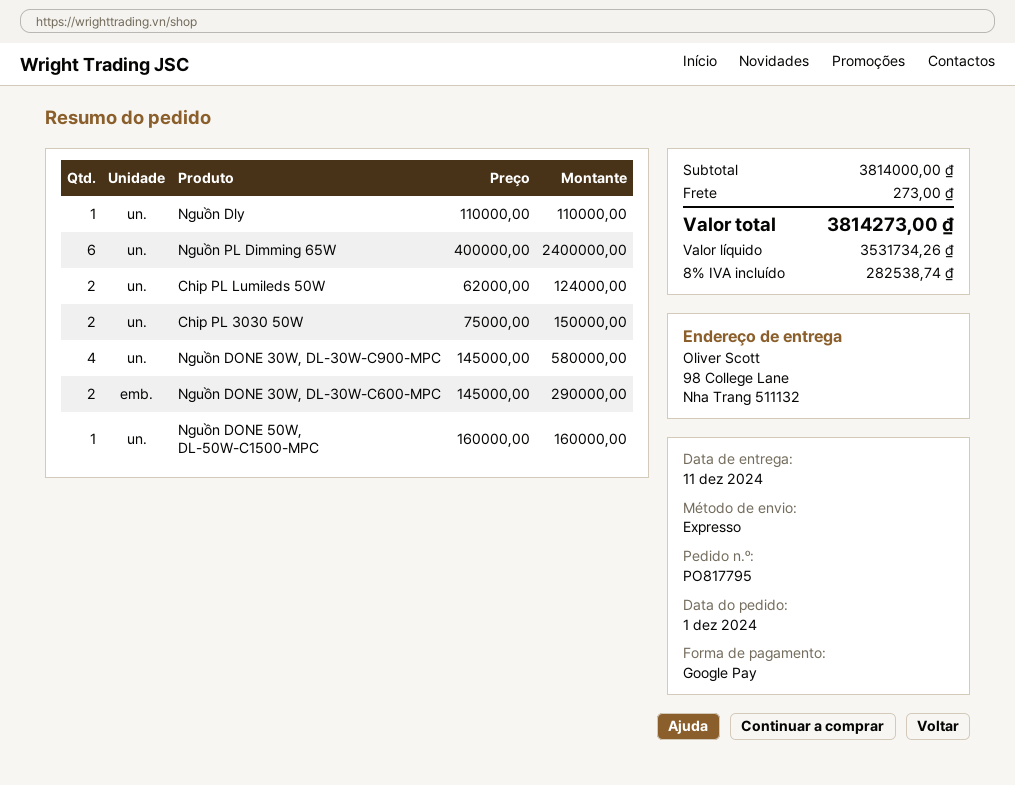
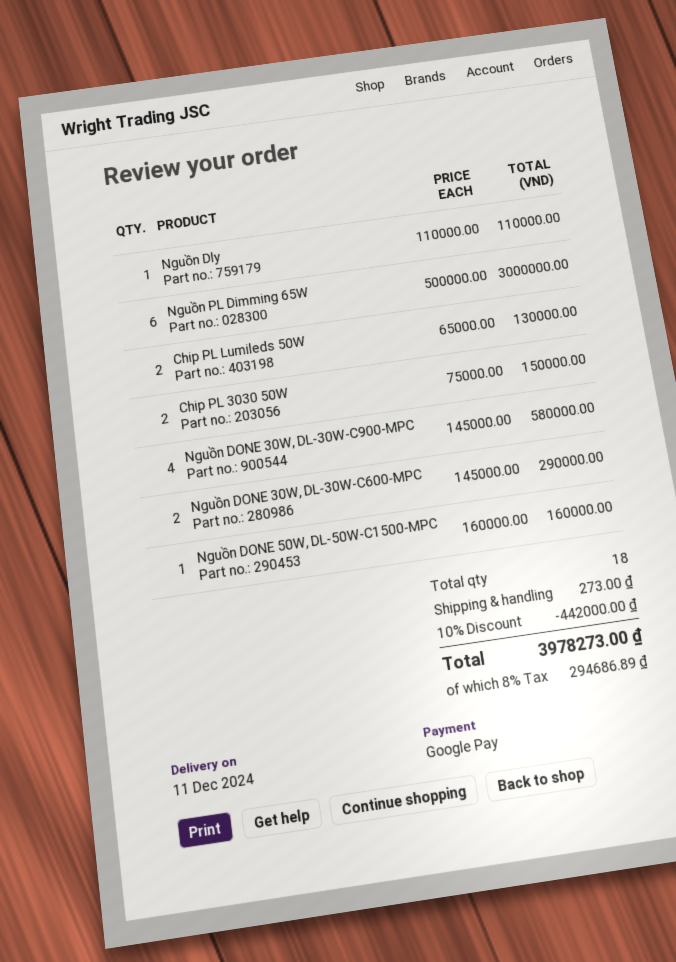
Nguồn PL Dimming 65W: 6 x 400000.00 = 2400000.00 -> 6 x 500000.00 = 3000000.00
Chip PL Lumileds 50W: 2 x 62000.00 = 124000.00 -> 2 x 65000.00 = 130000.00
discount: none -> 10% = 442000.00
tax: 8% = 282538.74 -> 8% = 294686.89
total: 3814273.00 -> 3978273.00

